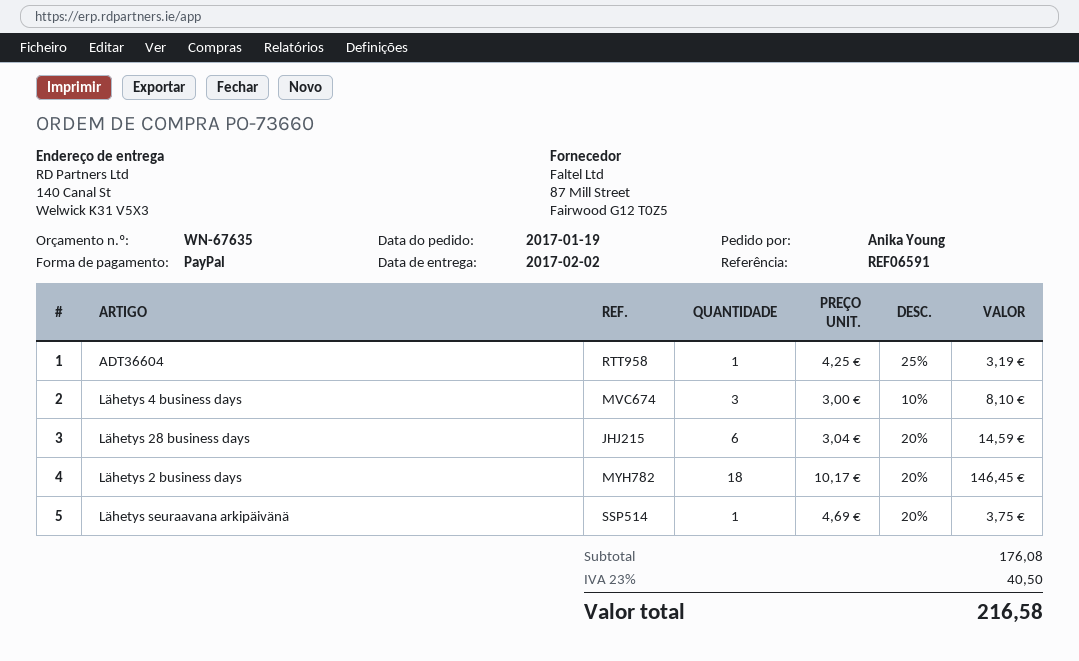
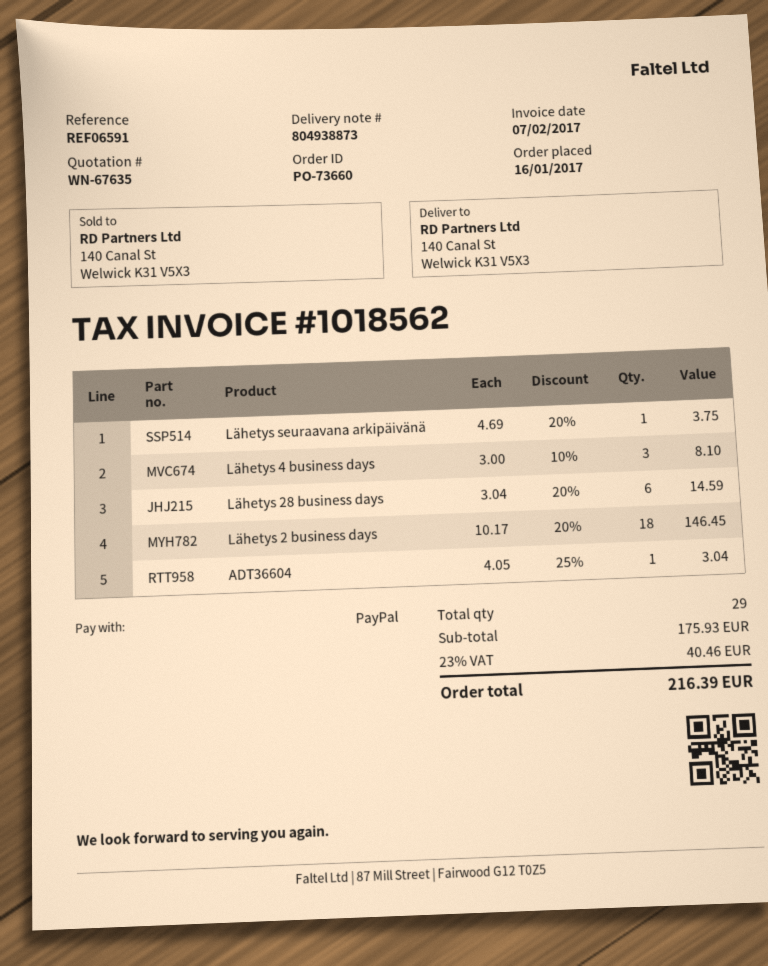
order date: 2017-01-19 -> 2017-01-16
ADT36604: 1 x 4.25 - 25% = 3.19 -> 1 x 4.05 - 25% = 3.04
subtotal: 176.08 -> 175.93
tax: 23% = 40.50 -> 23% = 40.46
total: 216.58 -> 216.39

